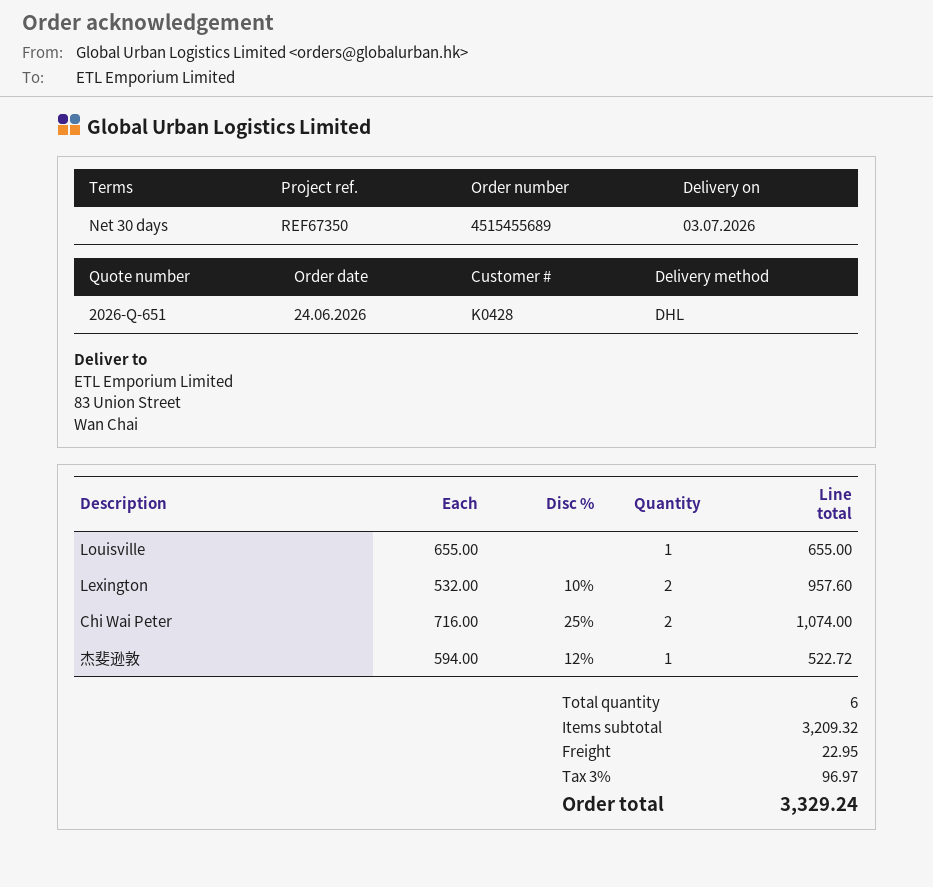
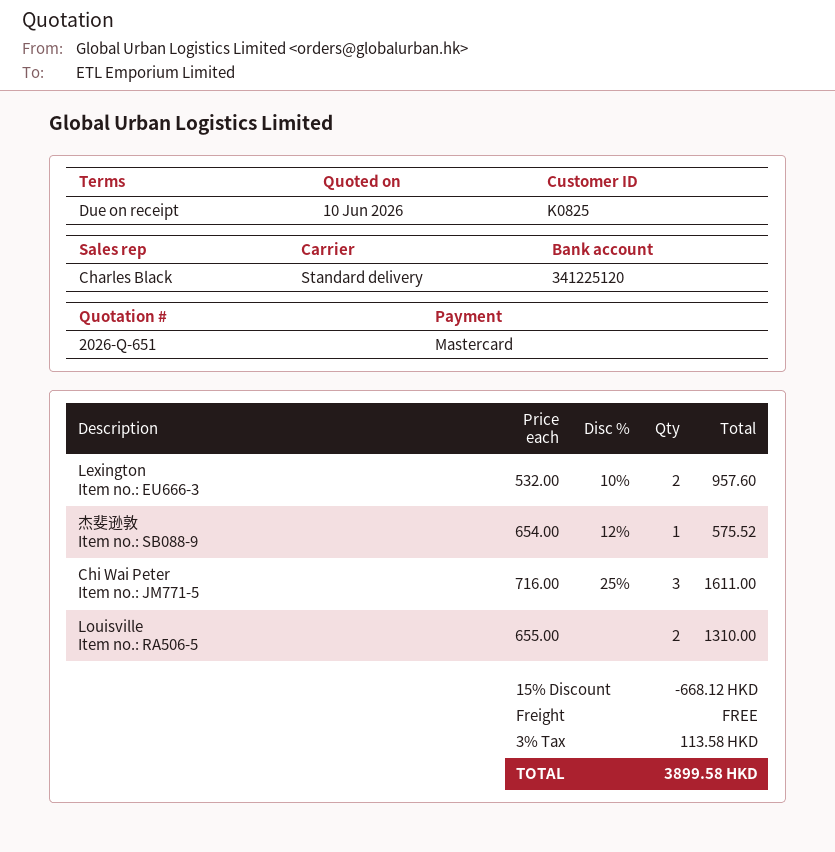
payment terms: 30 days -> on receipt
customer number: K0428 -> K0825
shipping method: DHL -> standard
Louisville: 1 x 655.00 = 655.00 -> 2 x 655.00 = 1310.00
Chi Wai Peter: 2 x 716.00 - 25% = 1074.00 -> 3 x 716.00 - 25% = 1611.00
杰斐逊敦: 1 x 594.00 - 12% = 522.72 -> 1 x 654.00 - 12% = 575.52
discount: none -> 15% = 668.12
shipping: 22.95 -> 0.00
tax: 3% = 96.97 -> 3% = 113.58
total: 3329.24 -> 3899.58

